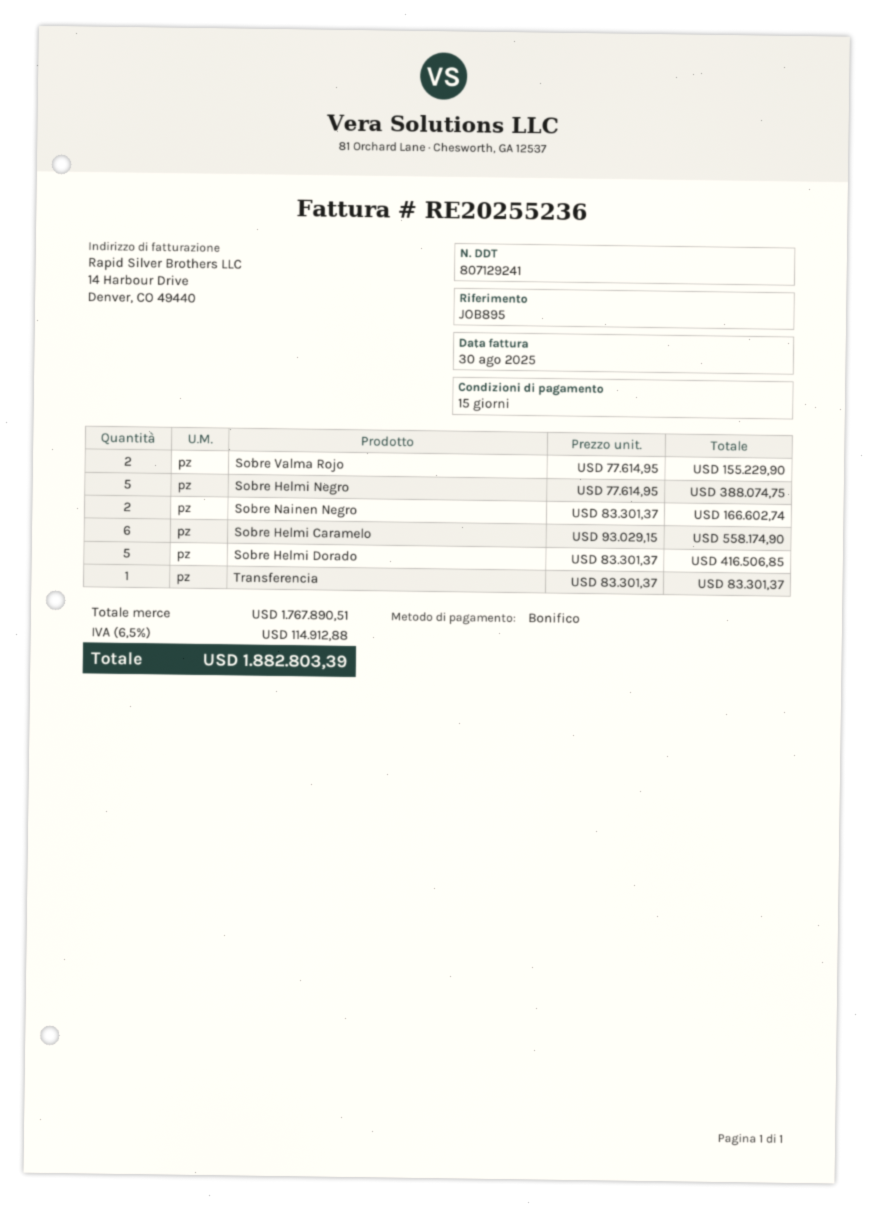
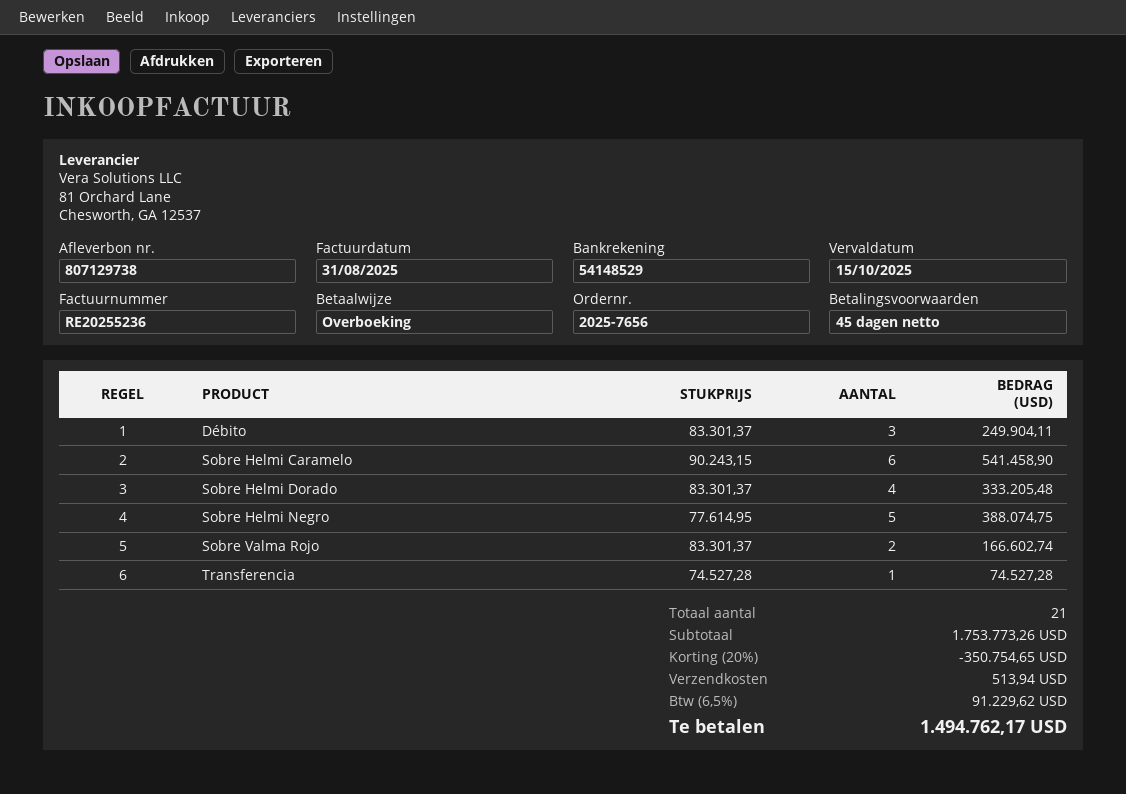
delivery note number: 807129241 -> 807129738
invoice date: 2025-08-30 -> 2025-08-31
payment terms: 15 days -> 45 days
Sobre Valma Rojo: 2 x 77614.95 = 155229.90 -> 2 x 83301.37 = 166602.74
Sobre Nainen Negro: 2 x 83301.37 = 166602.74 -> none
Sobre Helmi Caramelo: 6 x 93029.15 = 558174.90 -> 6 x 90243.15 = 541458.90
Sobre Helmi Dorado: 5 x 83301.37 = 416506.85 -> 4 x 83301.37 = 333205.48
Transferencia: 1 x 83301.37 = 83301.37 -> 1 x 74527.28 = 74527.28
Débito: none -> 3 x 83301.37 = 249904.11
subtotal: 1767890.51 -> 1753773.26
discount: none -> 20% = 350754.65
shipping: none -> 513.94
tax: 6.5% = 114912.88 -> 6.5% = 91229.62
total: 1882803.39 -> 1494762.17

